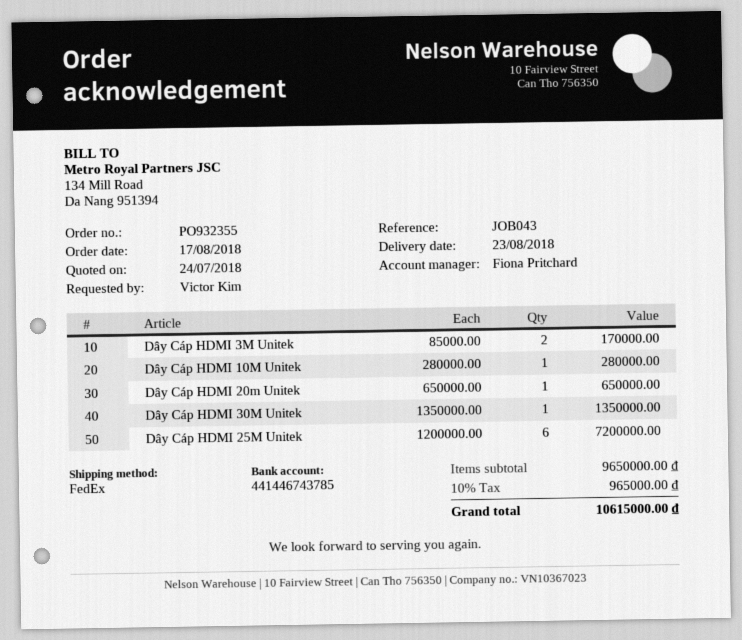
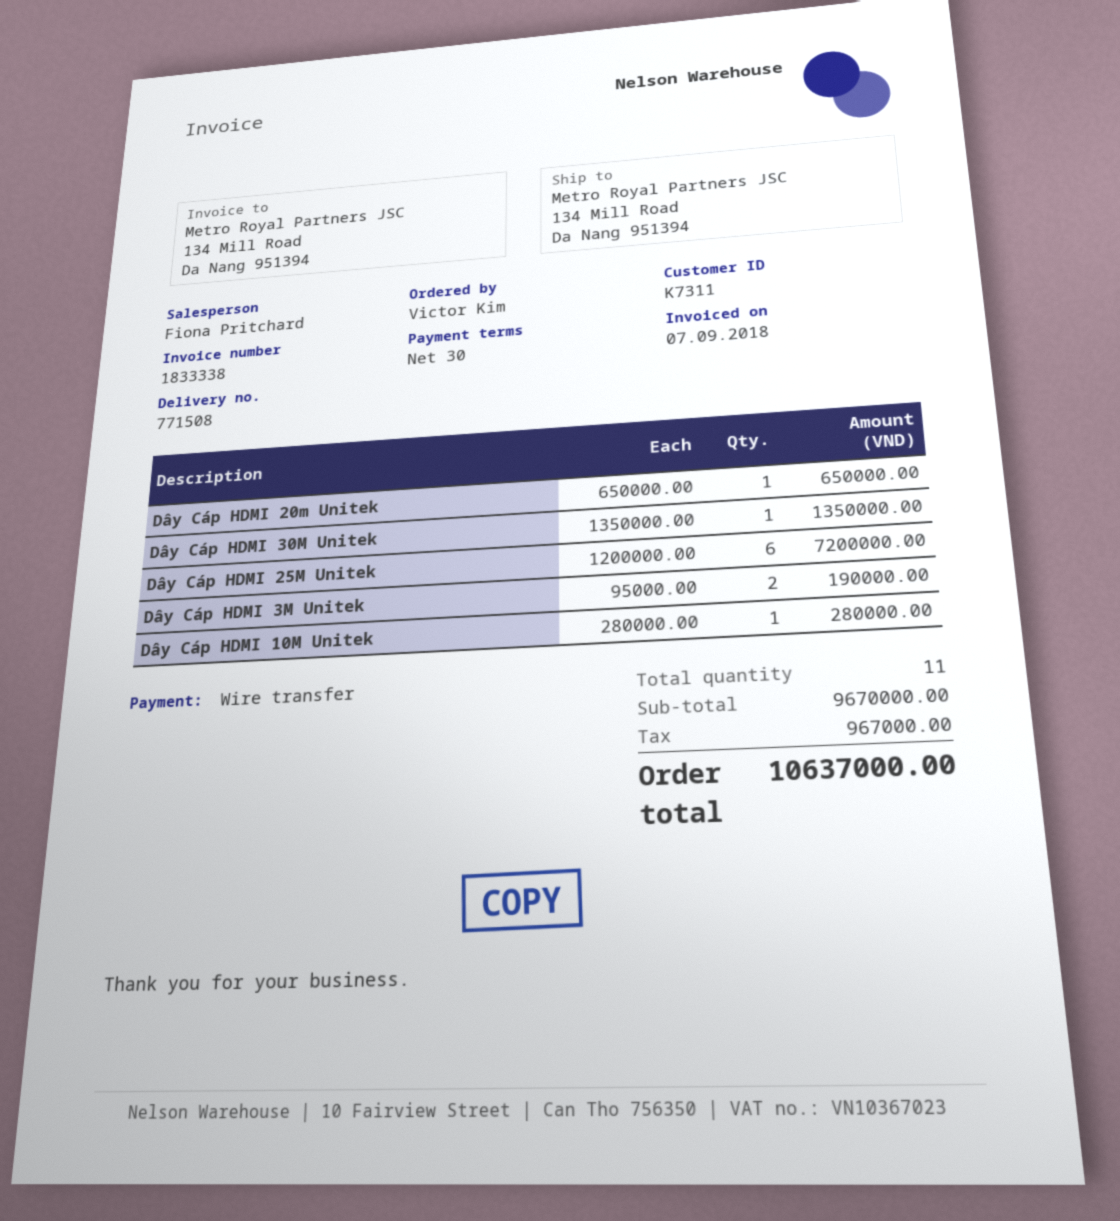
Dây Cáp HDMI 3M Unitek: 2 x 85000.00 = 170000.00 -> 2 x 95000.00 = 190000.00
subtotal: 9650000.00 -> 9670000.00
tax: 965000.00 -> 967000.00
total: 10615000.00 -> 10637000.00

